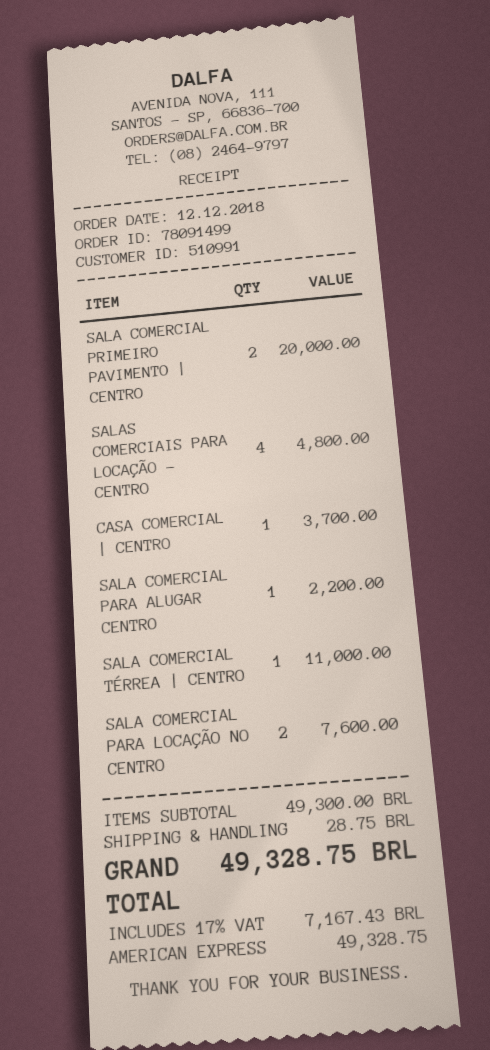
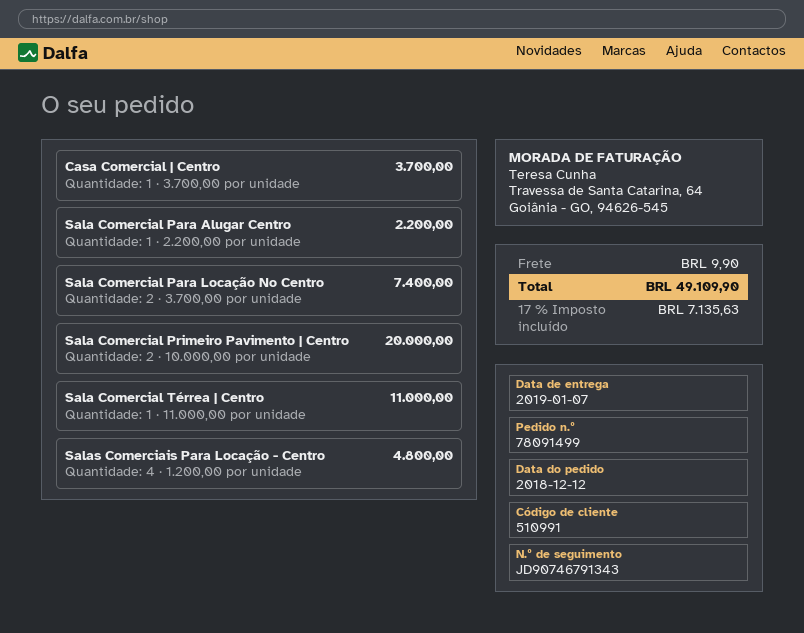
SALA COMERCIAL PARA LOCAÇÃO NO CENTRO: 2 for 7600.00 -> 2 for 7400.00
shipping: 28.75 -> 9.90
tax: 17% = 7167.43 -> 17% = 7135.63
total: 49328.75 -> 49109.90

